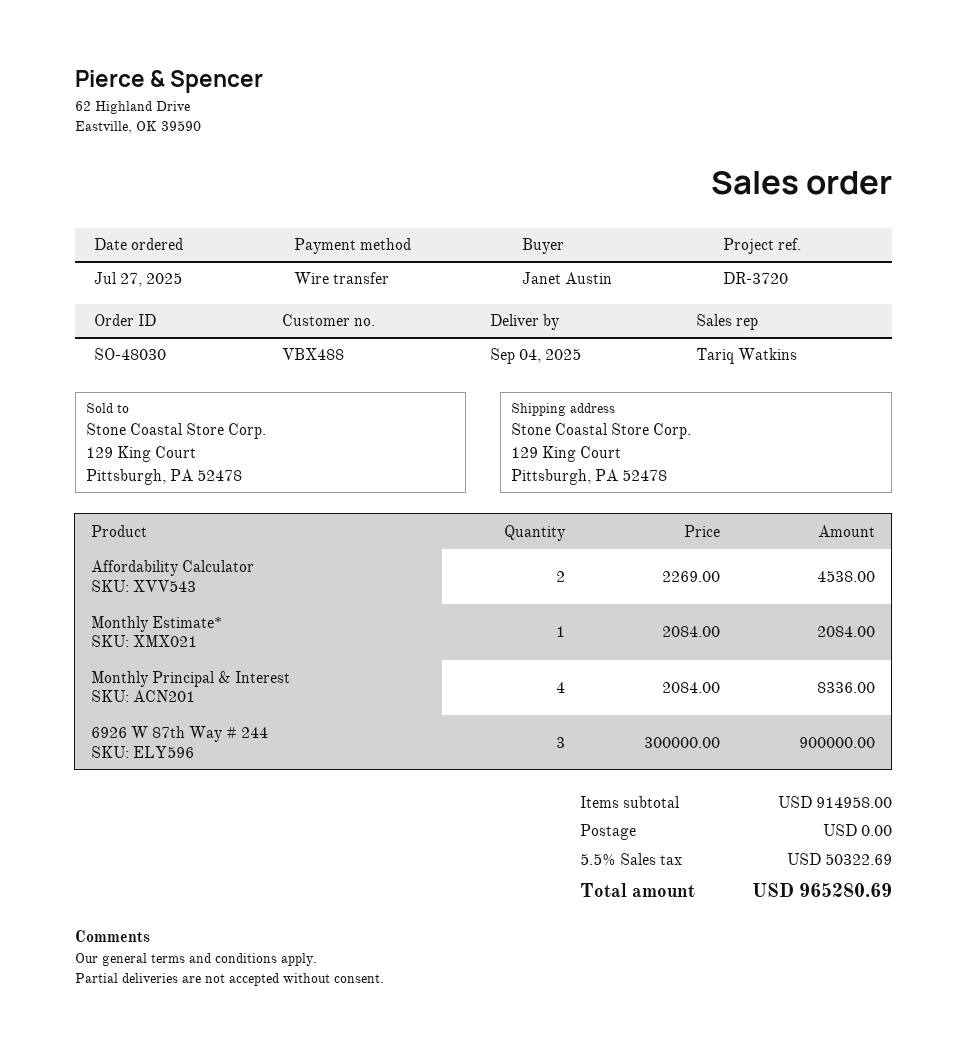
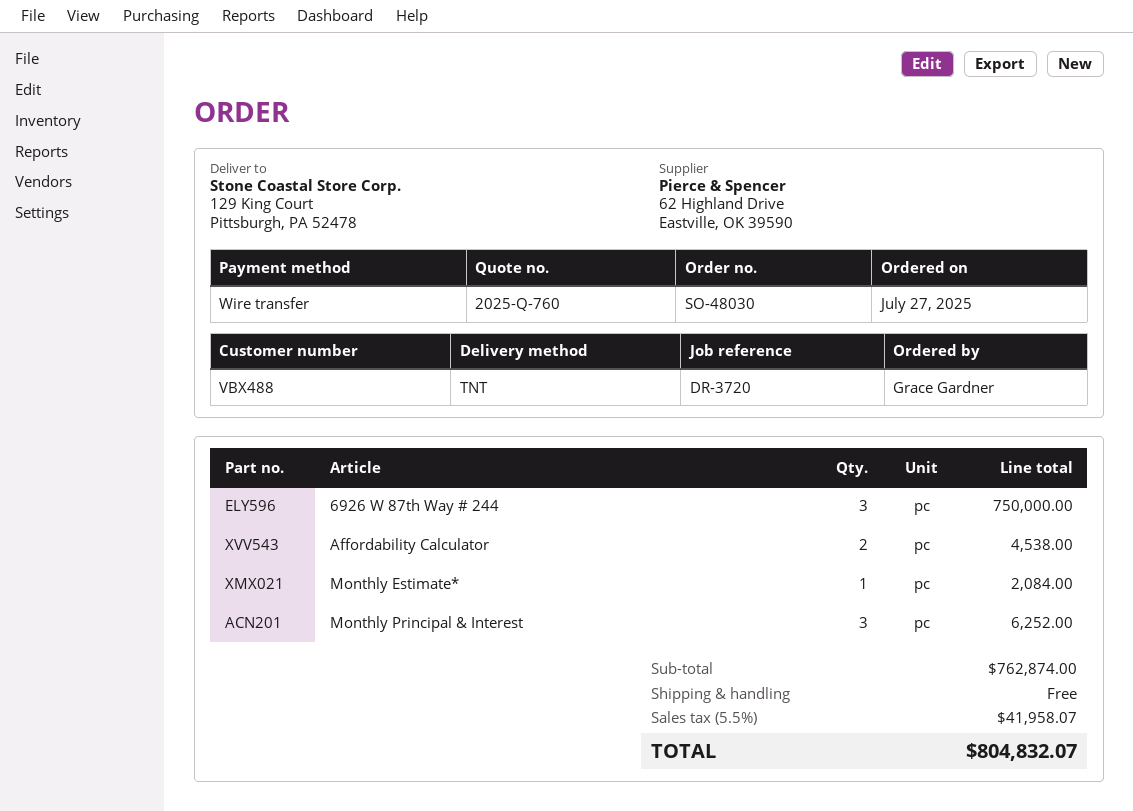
ordered by: Janet Austin -> Grace Gardner
Monthly Principal & Interest: 4 for 8336.00 -> 3 for 6252.00
6926 W 87th Way # 244: 3 for 900000.00 -> 3 for 750000.00
subtotal: 914958.00 -> 762874.00
tax: 5.5% = 50322.69 -> 5.5% = 41958.07
total: 965280.69 -> 804832.07

